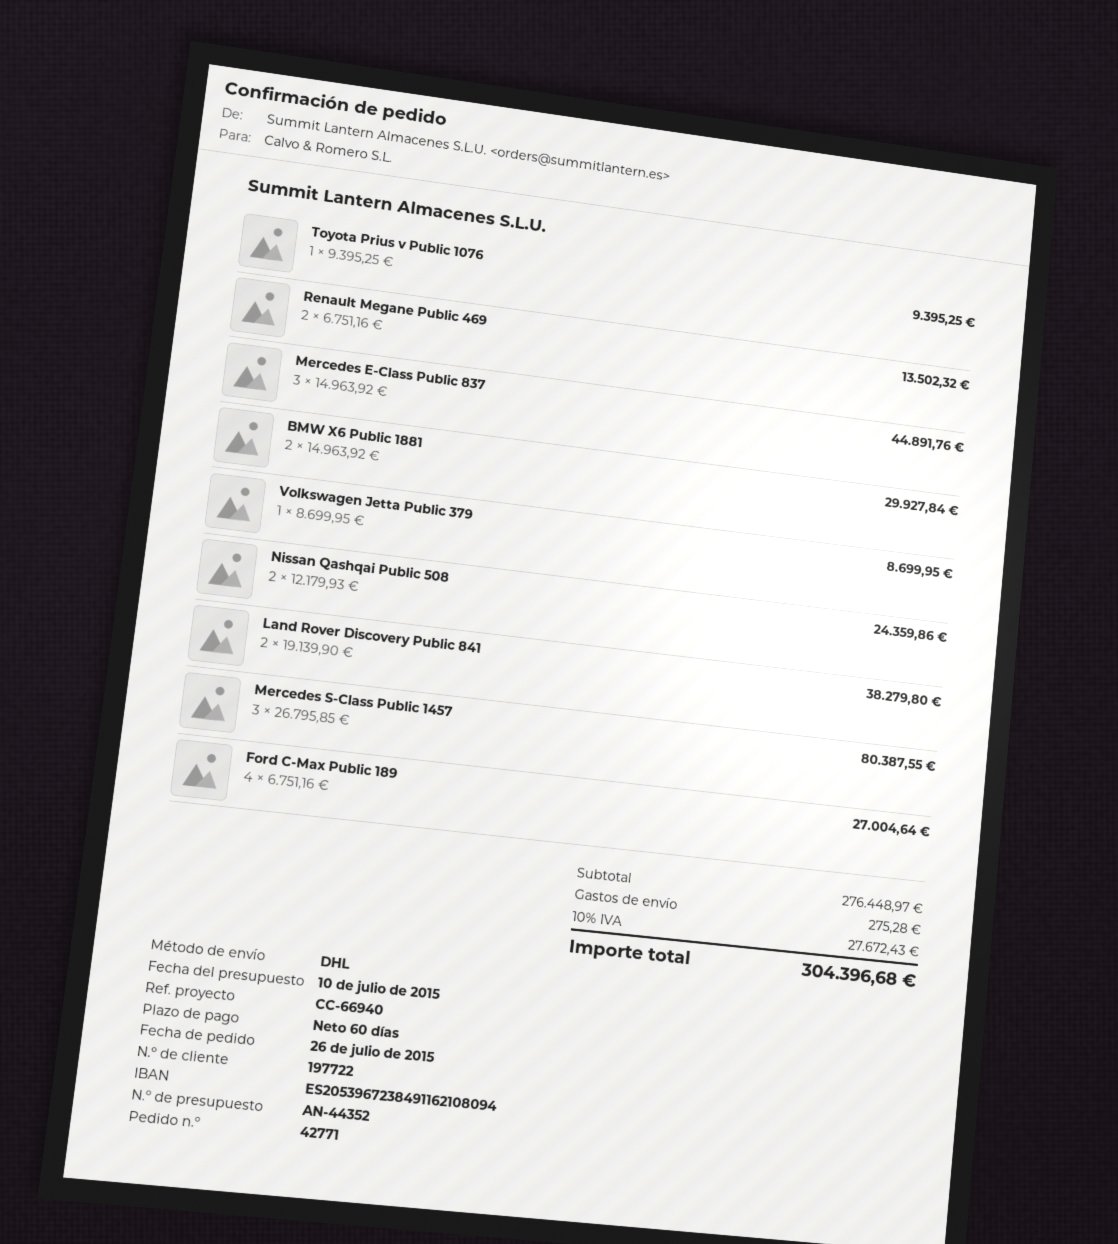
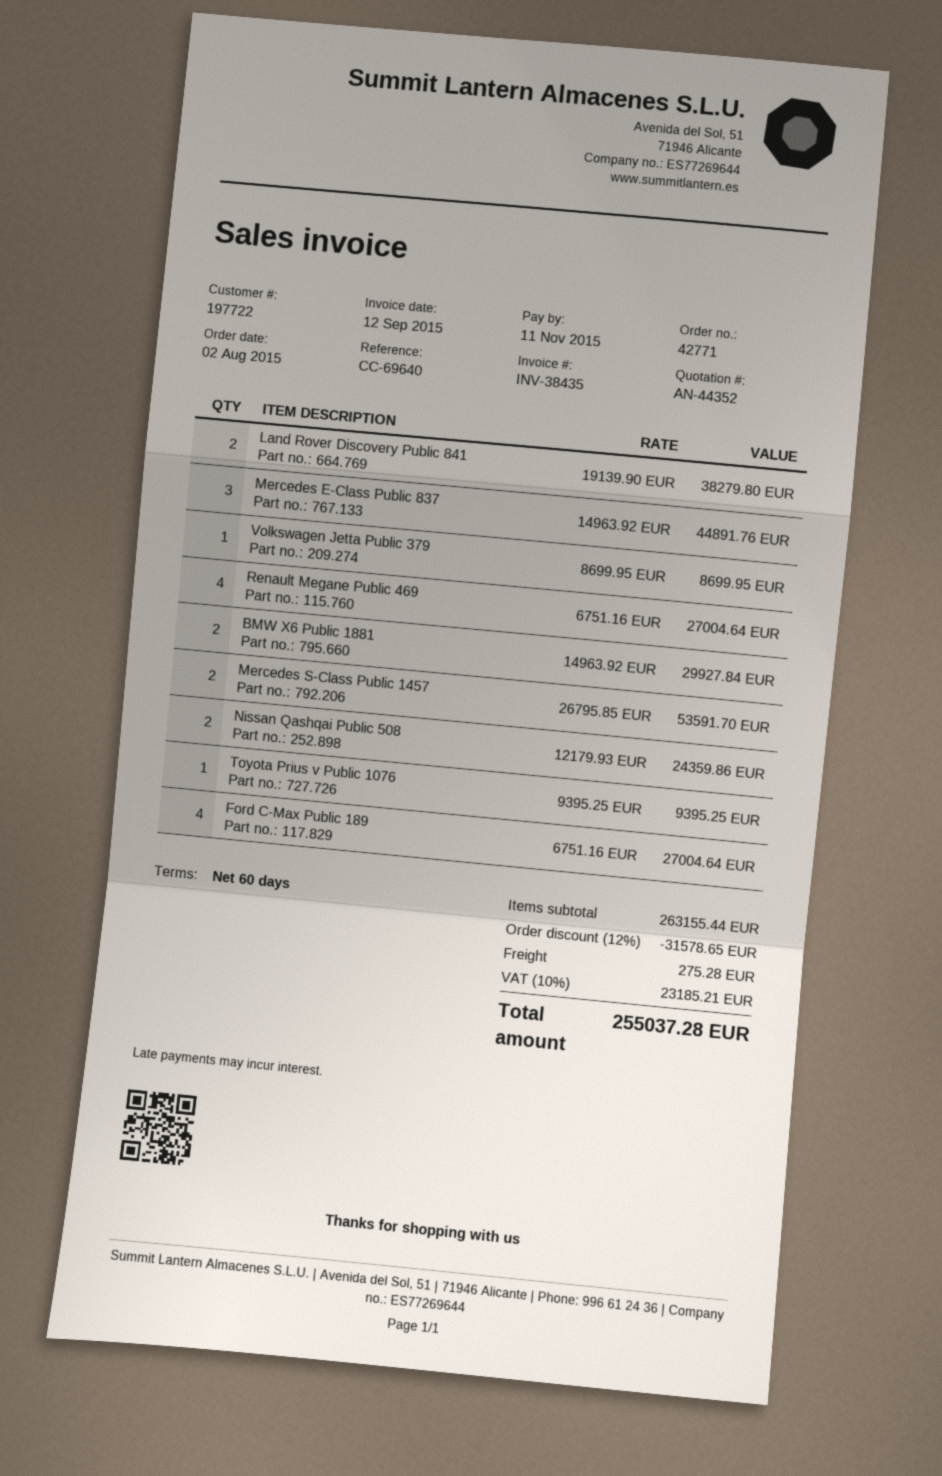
order date: 2015-07-26 -> 2015-08-02
reference: CC-66940 -> CC-69640
Renault Megane Public 469: 2 x 6751.16 = 13502.32 -> 4 x 6751.16 = 27004.64
Mercedes S-Class Public 1457: 3 x 26795.85 = 80387.55 -> 2 x 26795.85 = 53591.70
subtotal: 276448.97 -> 263155.44
discount: none -> 12% = 31578.65
tax: 10% = 27672.43 -> 10% = 23185.21
total: 304396.68 -> 255037.28

